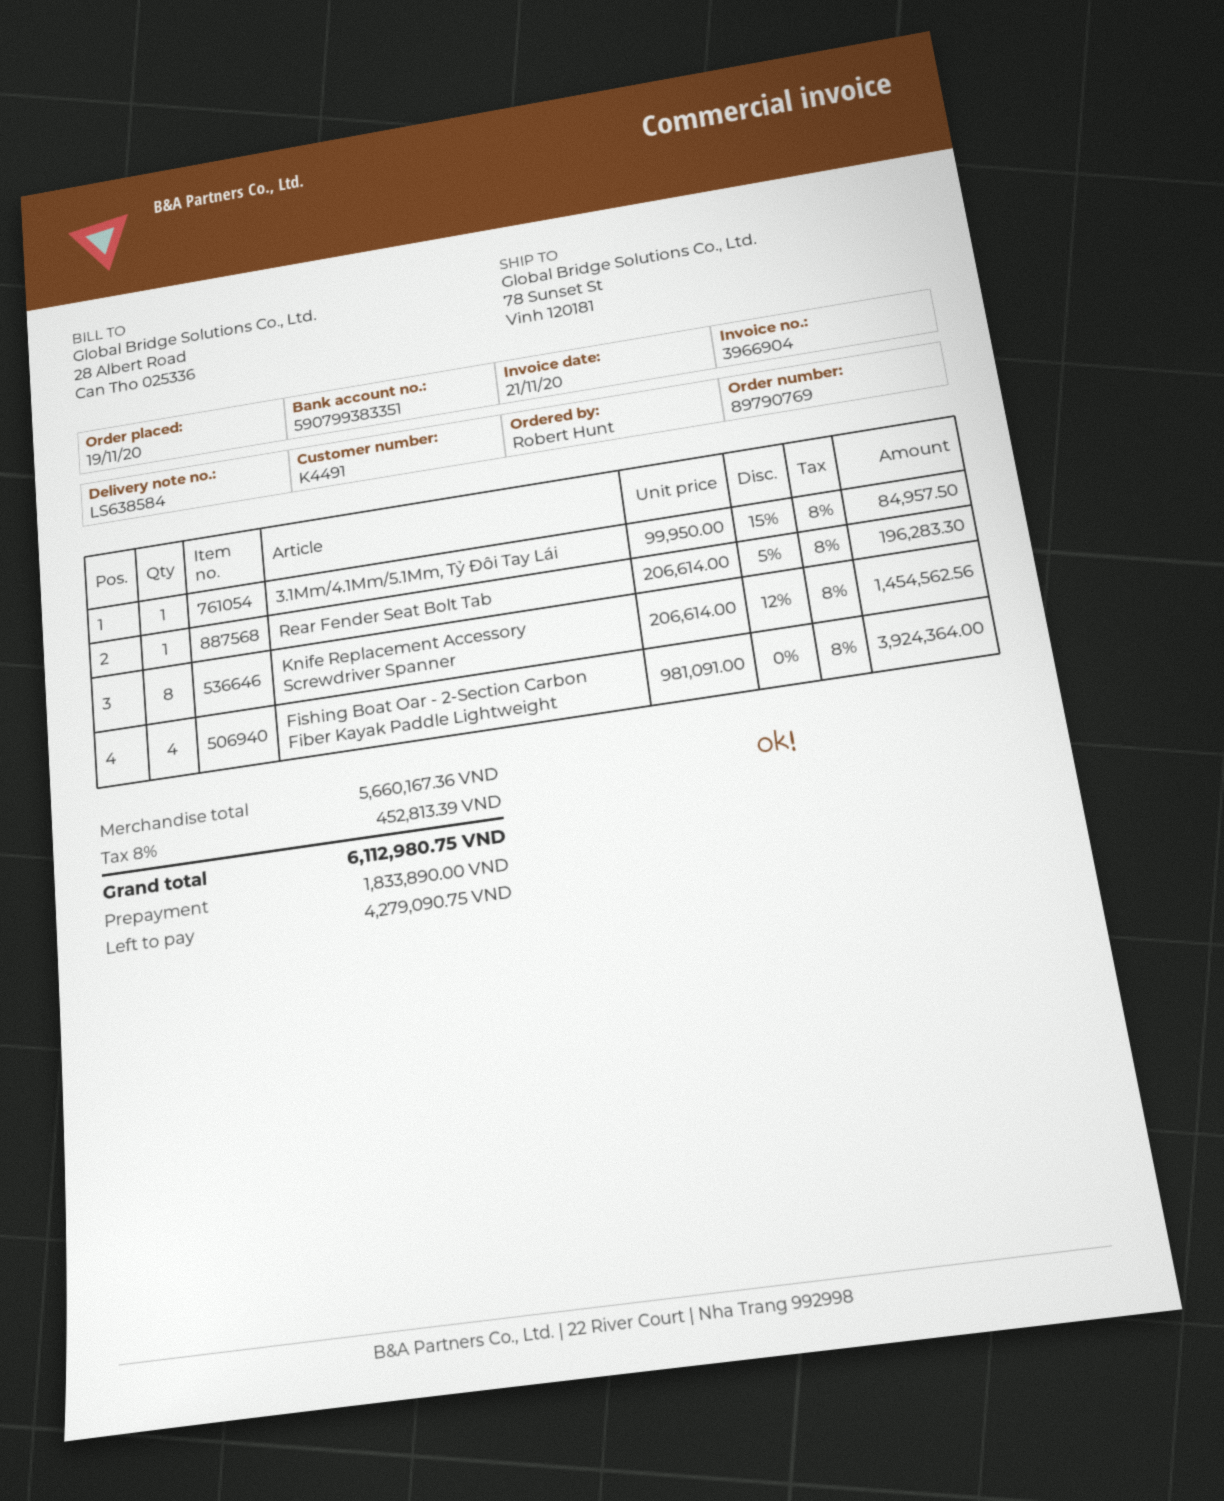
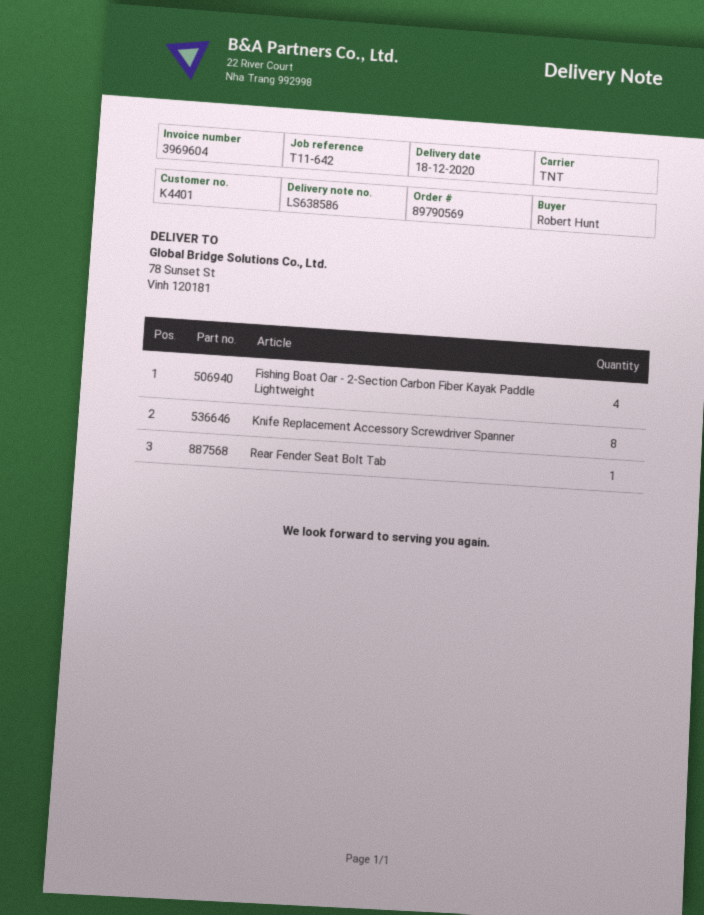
order number: 89790769 -> 89790569
delivery note number: LS638584 -> LS638586
invoice number: 3966904 -> 3969604
customer number: K4491 -> K4401
3.1Mm/4.1Mm/5.1Mm, Tỷ Đôi Tay Lái: 1 -> none

